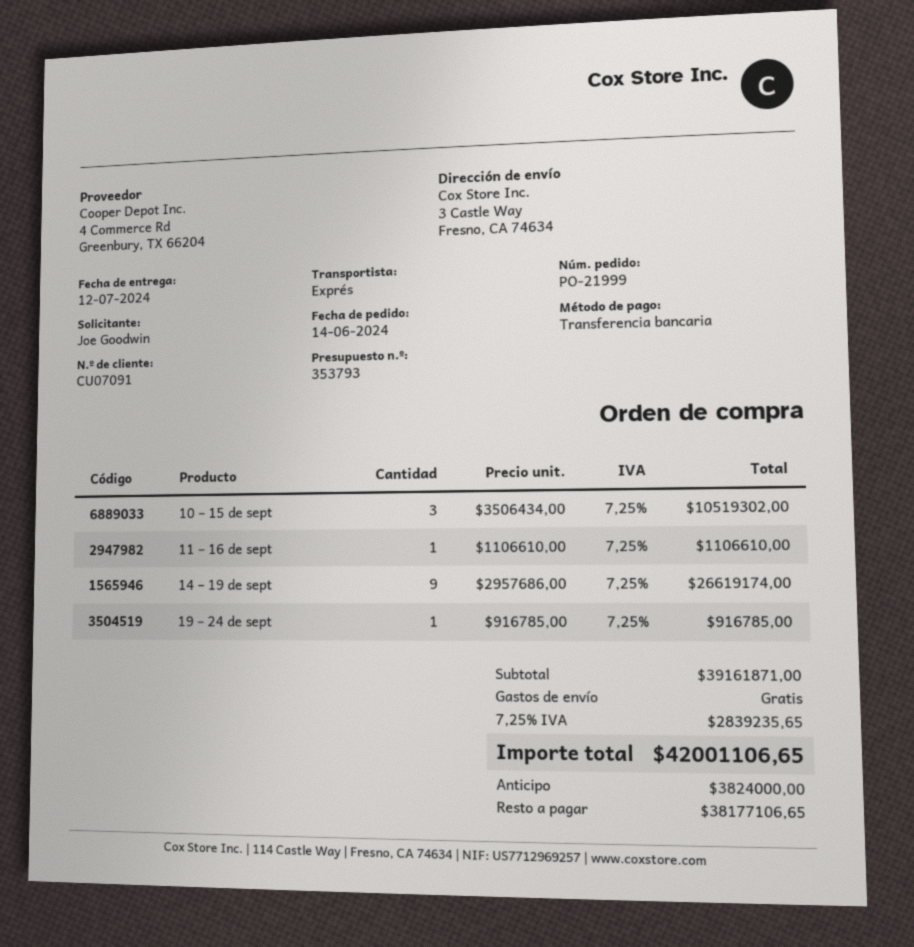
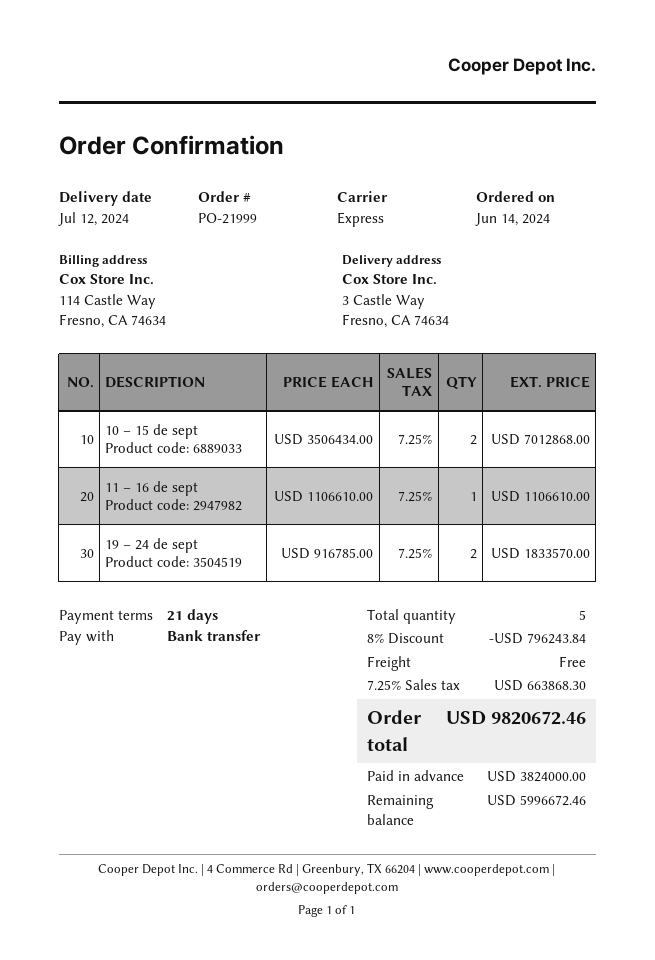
10 – 15 de sept: 3 x 3506434.00 = 10519302.00 -> 2 x 3506434.00 = 7012868.00
14 – 19 de sept: 9 x 2957686.00 = 26619174.00 -> none
19 – 24 de sept: 1 x 916785.00 = 916785.00 -> 2 x 916785.00 = 1833570.00
discount: none -> 8% = 796243.84
tax: 7.25% = 2839235.65 -> 7.25% = 663868.30
total: 42001106.65 -> 9820672.46
balance: 38177106.65 -> 5996672.46

